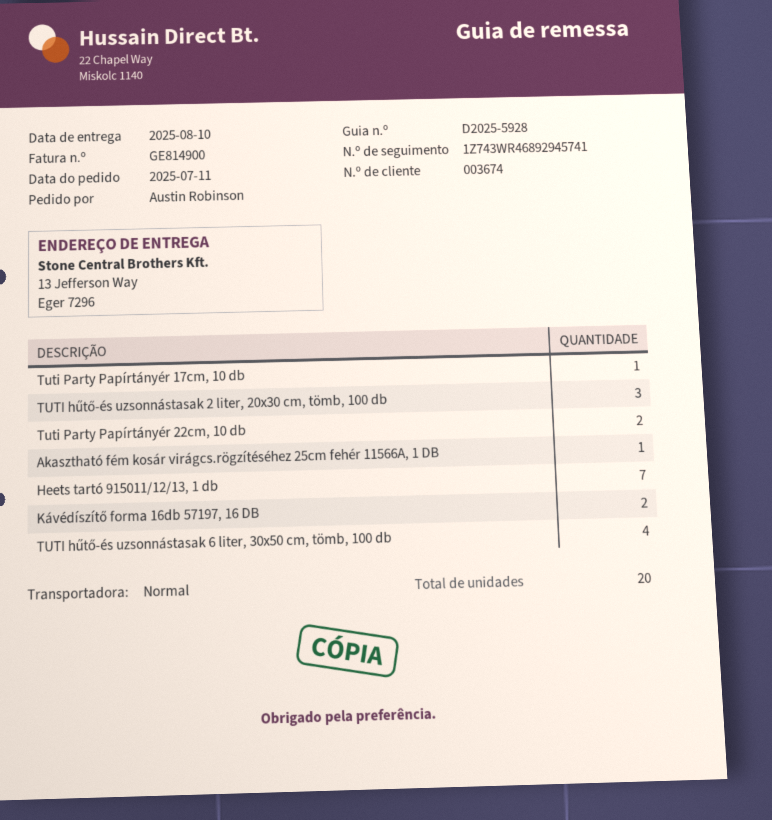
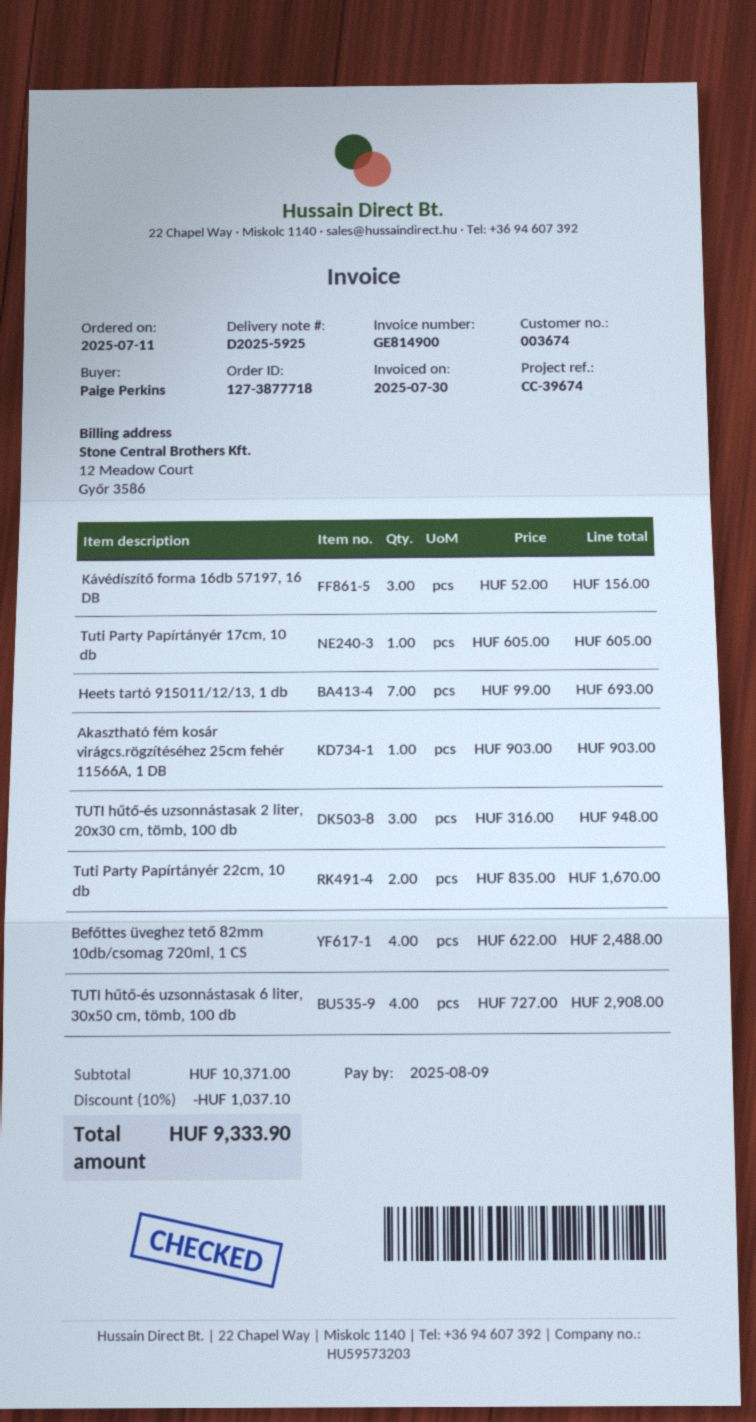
delivery note number: D2025-5928 -> D2025-5925
ordered by: Austin Robinson -> Paige Perkins
Kávédíszítő forma 16db 57197, 16 DB: 2 -> 3
Befőttes üveghez tető 82mm 10db/csomag 720ml, 1 CS: none -> 4

